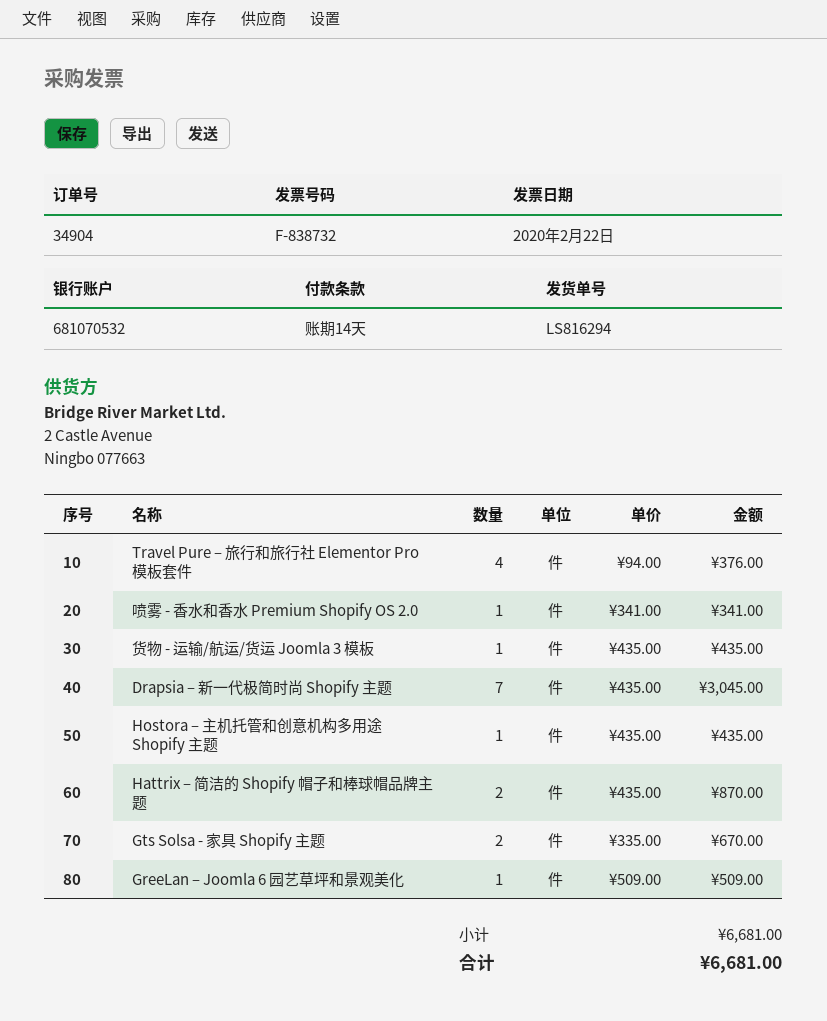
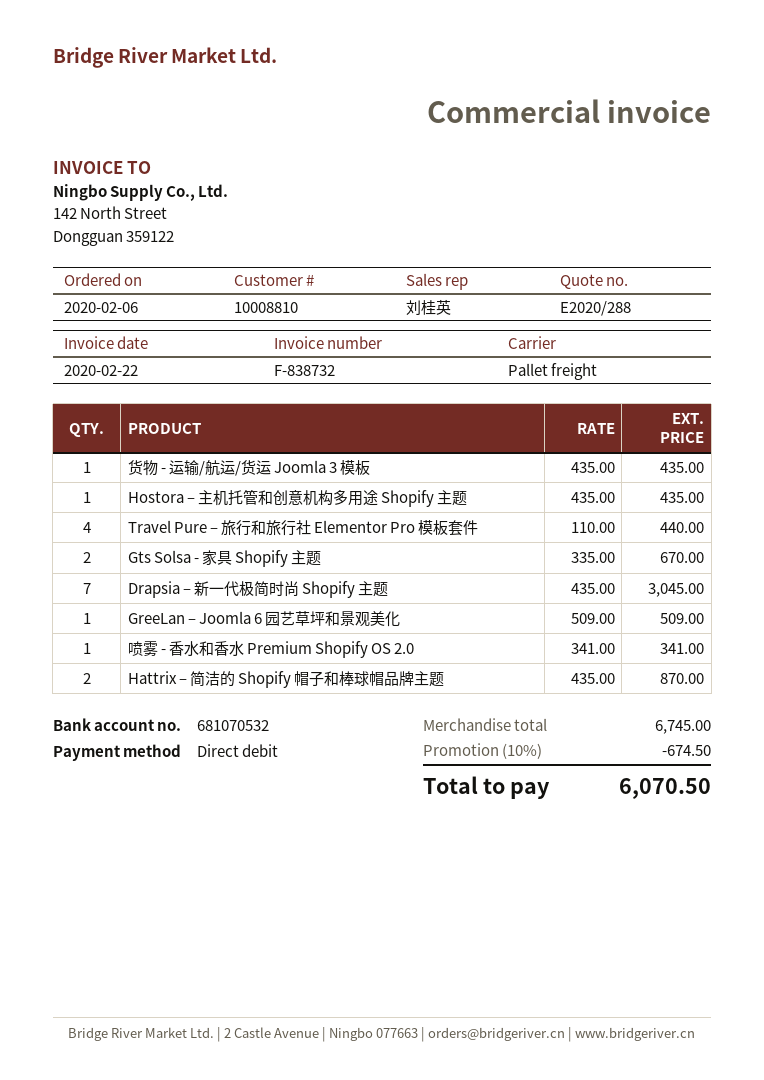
Travel Pure – 旅行和旅行社 Elementor Pro 模板套件: 4 x 94.00 = 376.00 -> 4 x 110.00 = 440.00
subtotal: 6681.00 -> 6745.00
discount: none -> 10% = 674.50
total: 6681.00 -> 6070.50

